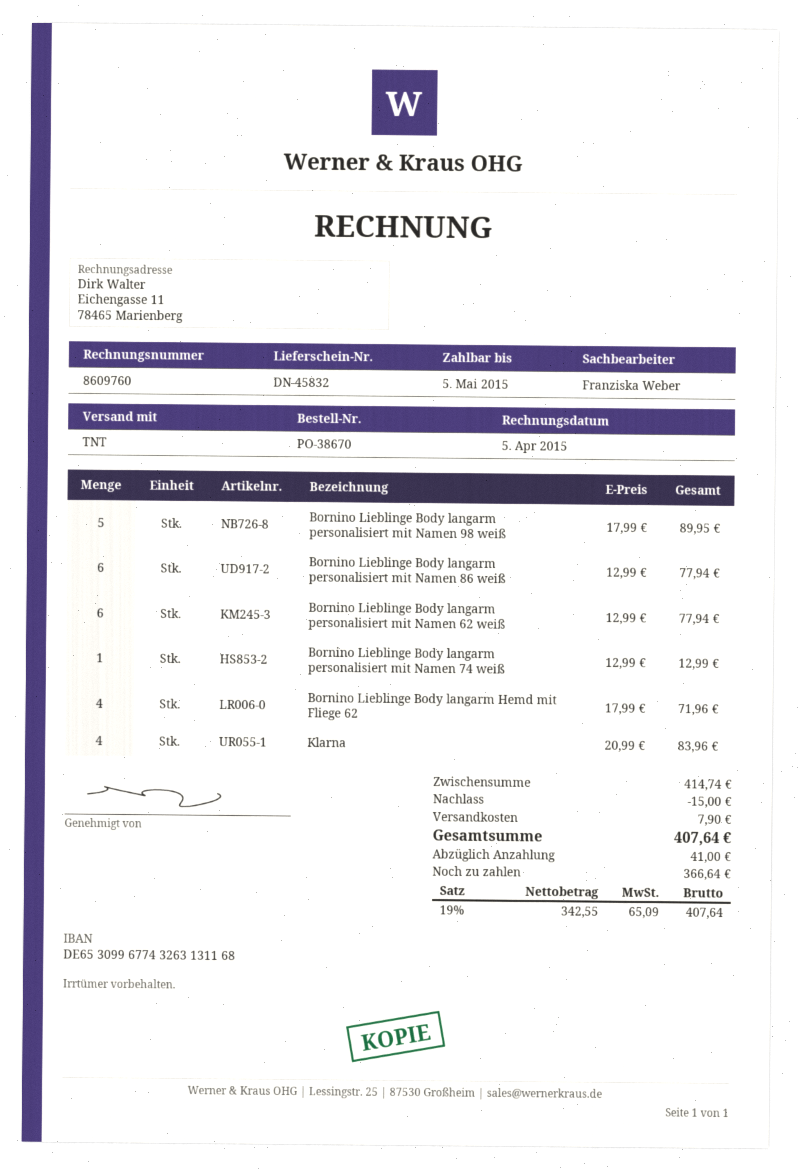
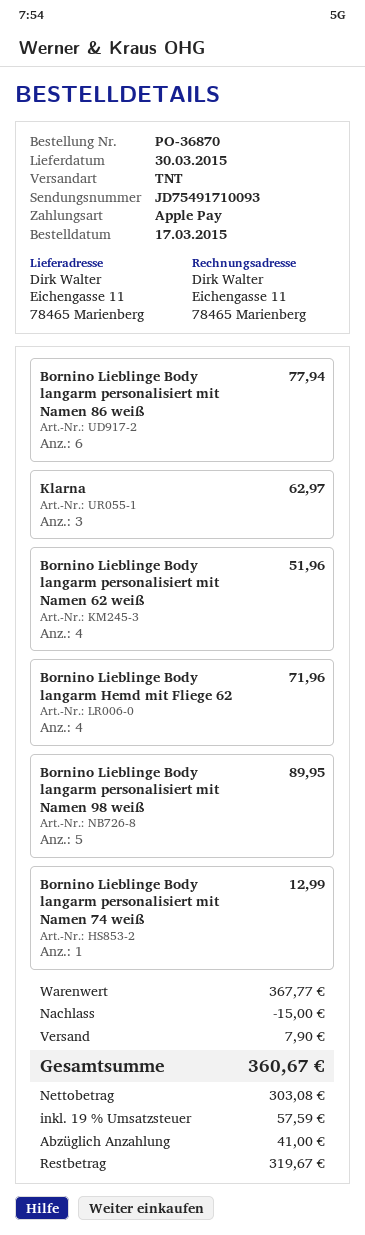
order number: PO-38670 -> PO-36870
Bornino Lieblinge Body langarm personalisiert mit Namen 62 weiß: 6 for 77.94 -> 4 for 51.96
Klarna: 4 for 83.96 -> 3 for 62.97
subtotal: 414.74 -> 367.77
net: 342.55 -> 303.08
tax: 19% = 65.09 -> 19% = 57.59
total: 407.64 -> 360.67
balance: 366.64 -> 319.67

